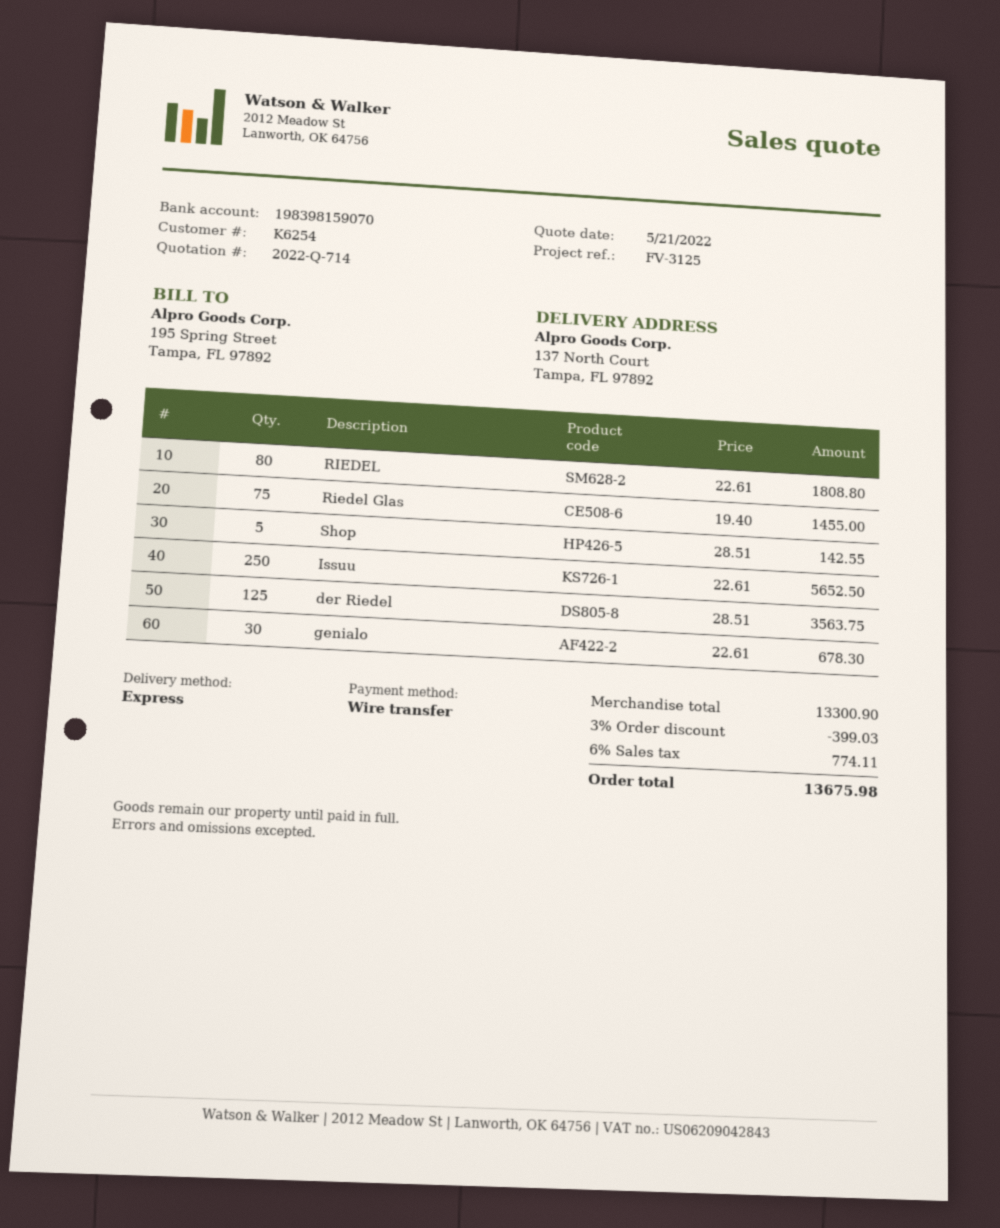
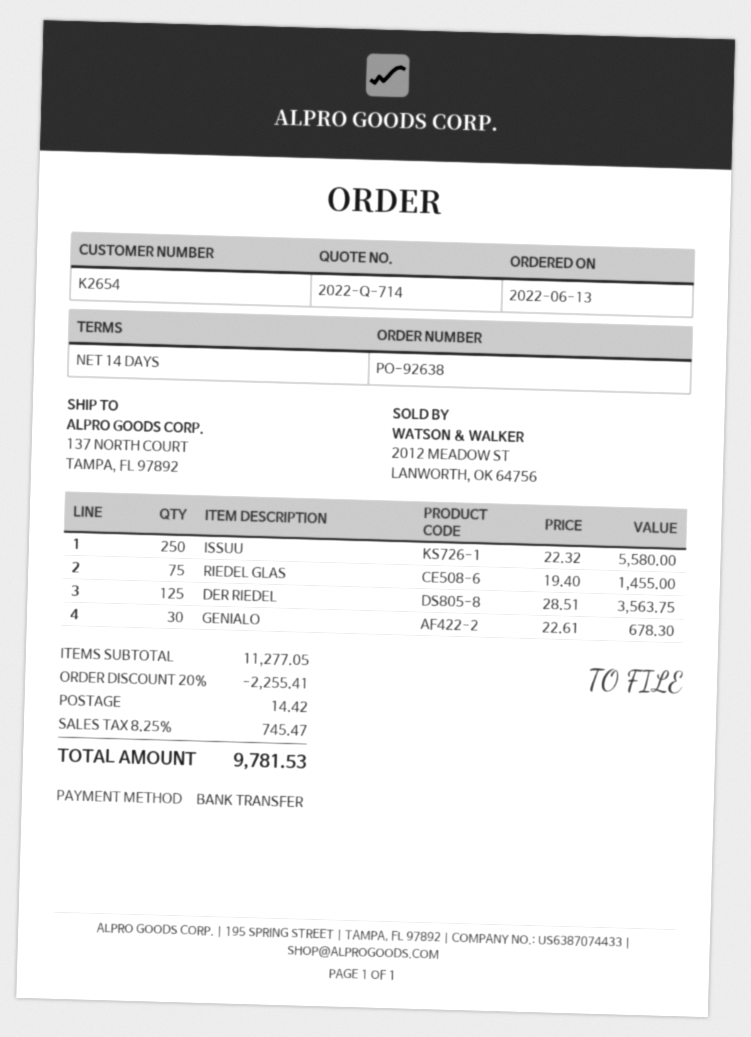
customer number: K6254 -> K2654
RIEDEL: 80 x 22.61 = 1808.80 -> none
Shop: 5 x 28.51 = 142.55 -> none
Issuu: 250 x 22.61 = 5652.50 -> 250 x 22.32 = 5580.00
subtotal: 13300.90 -> 11277.05
discount: 3% = 399.03 -> 20% = 2255.41
shipping: none -> 14.42
tax: 6% = 774.11 -> 8.25% = 745.47
total: 13675.98 -> 9781.53

